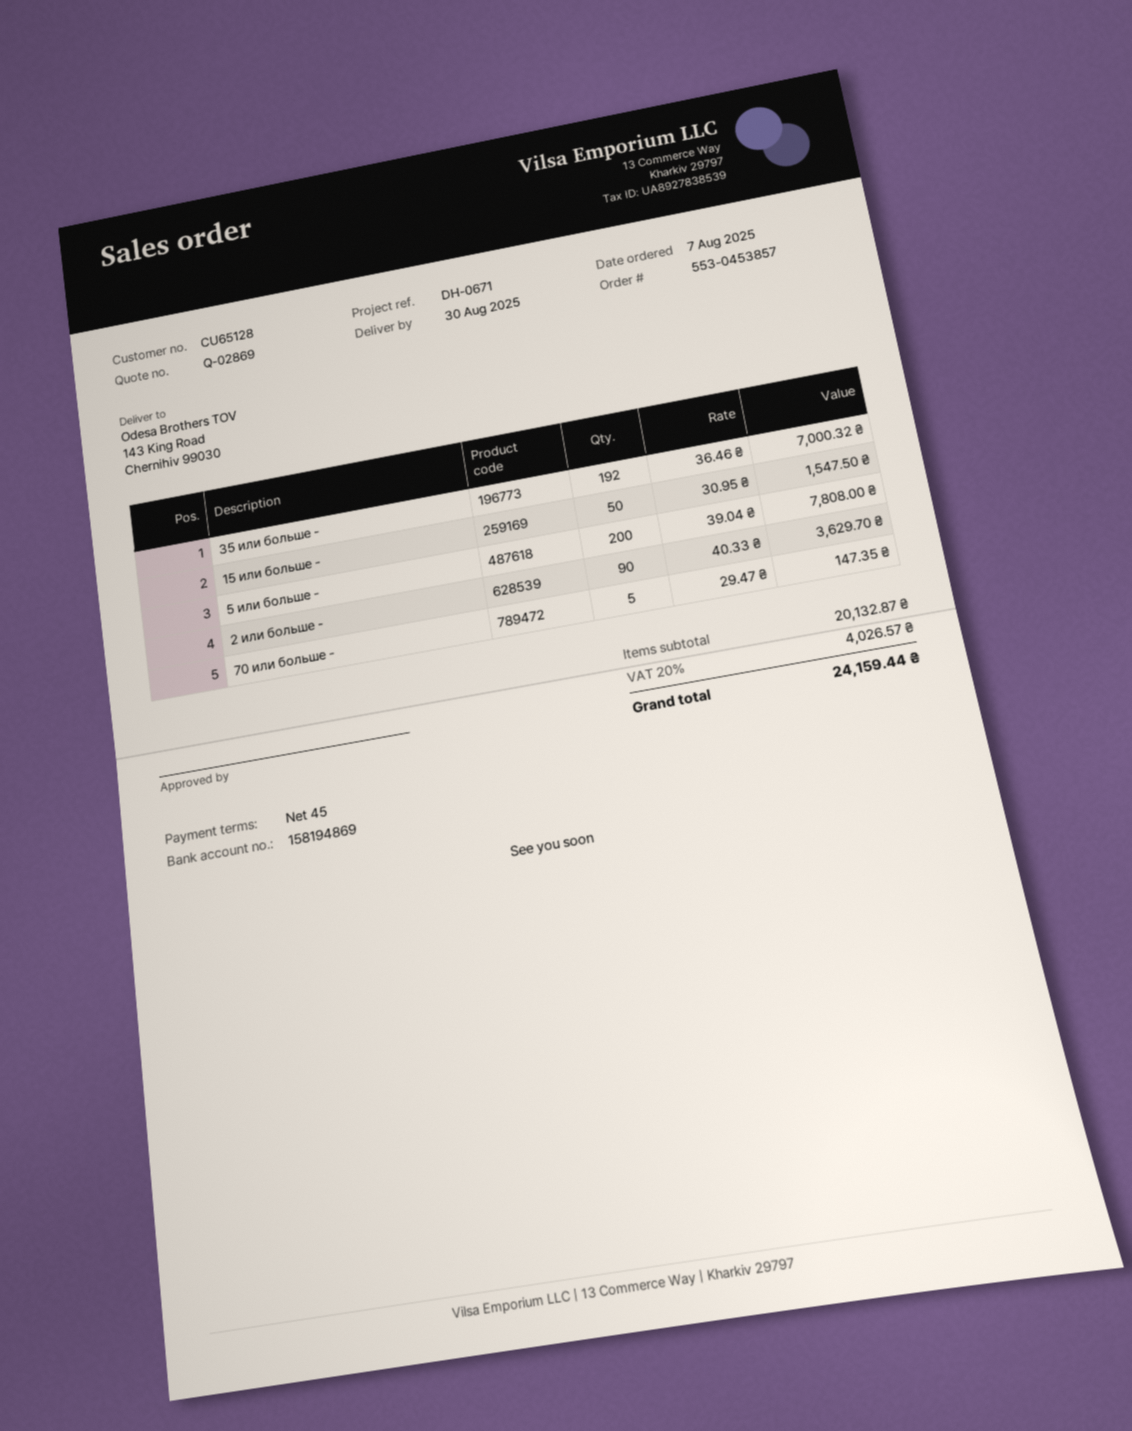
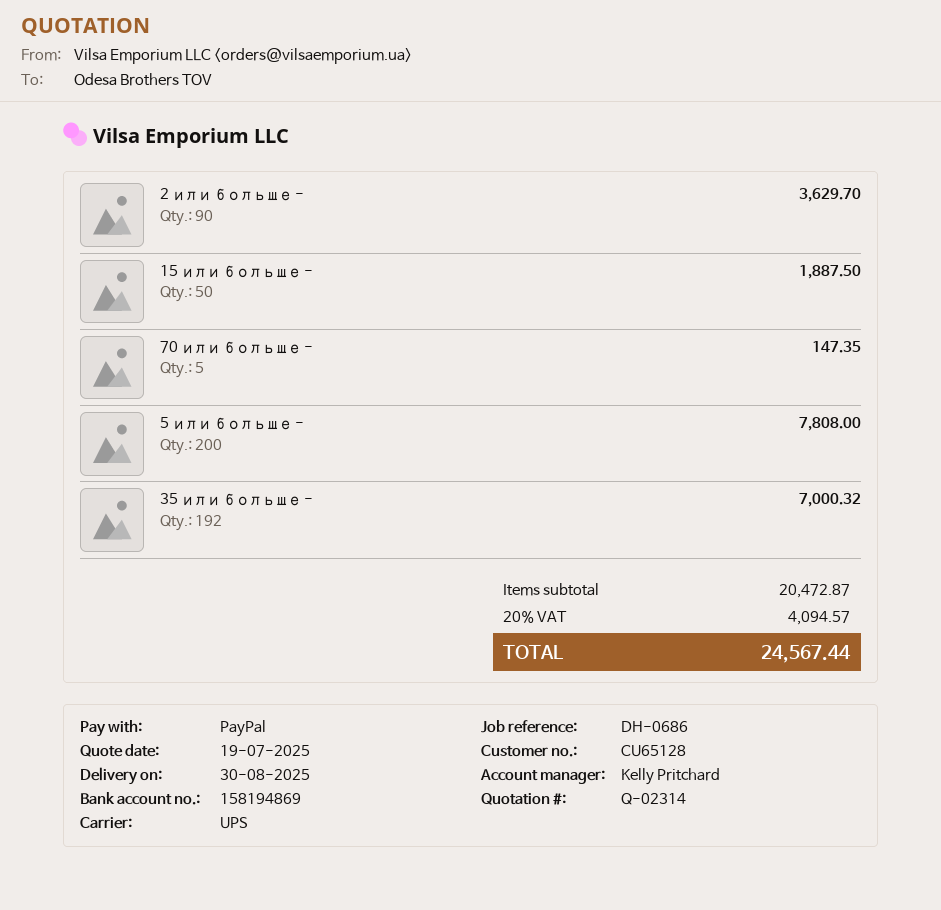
quote number: Q-02869 -> Q-02314
reference: DH-0671 -> DH-0686
15 или больше -: 50 for 1547.50 -> 50 for 1887.50
subtotal: 20132.87 -> 20472.87
tax: 20% = 4026.57 -> 20% = 4094.57
total: 24159.44 -> 24567.44

